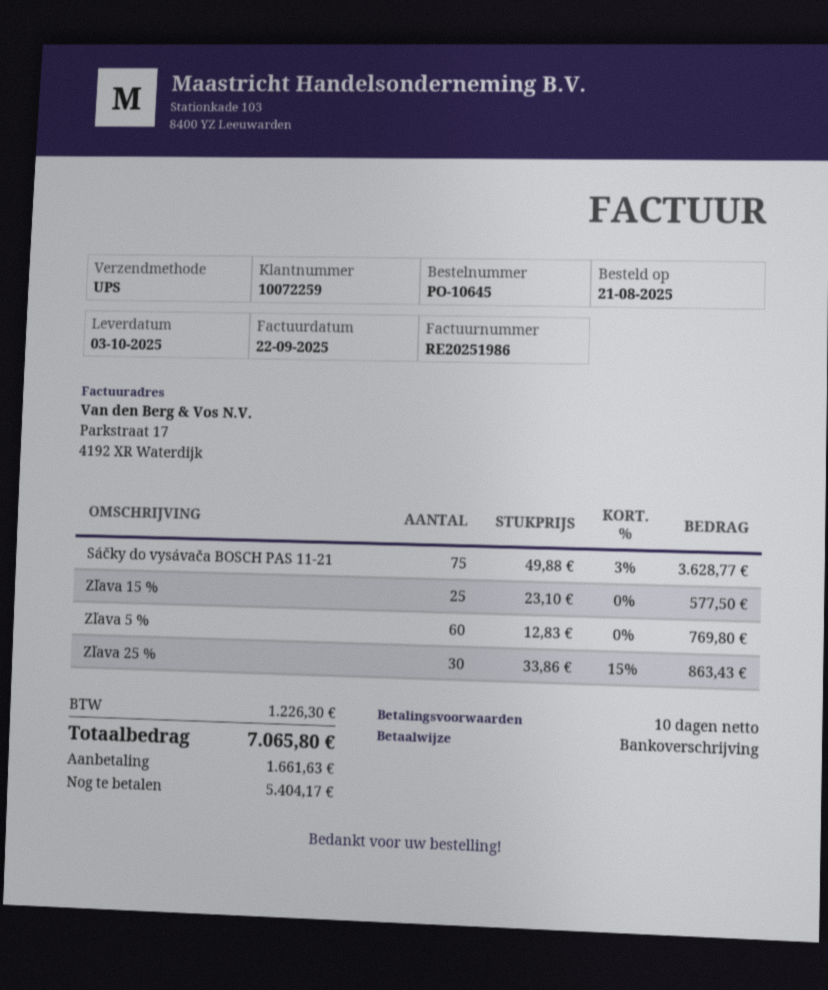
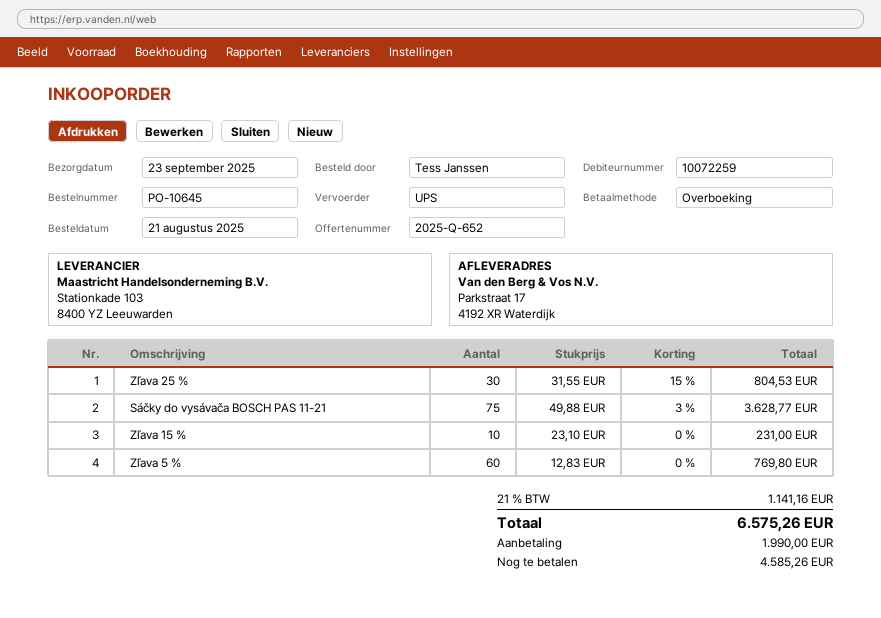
delivery date: 2025-10-03 -> 2025-09-23
Zľava 15 %: 25 x 23.10 = 577.50 -> 10 x 23.10 = 231.00
Zľava 25 %: 30 x 33.86 - 15% = 863.43 -> 30 x 31.55 - 15% = 804.53
tax: 1226.30 -> 1141.16
total: 7065.80 -> 6575.26
deposit: 1661.63 -> 1990.00
balance: 5404.17 -> 4585.26

